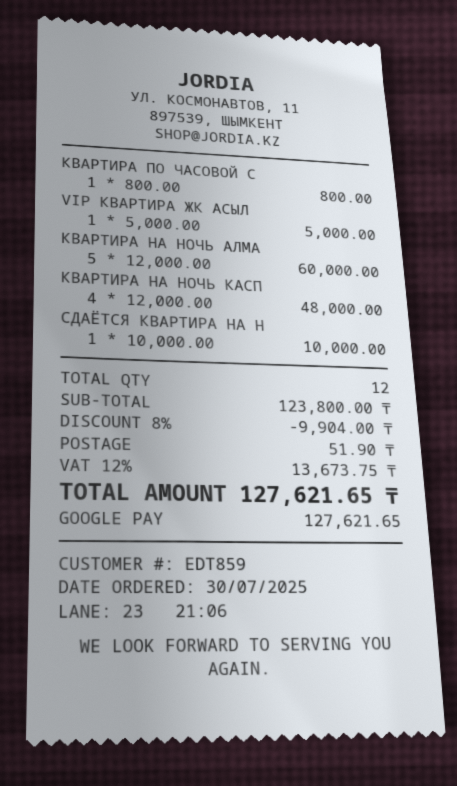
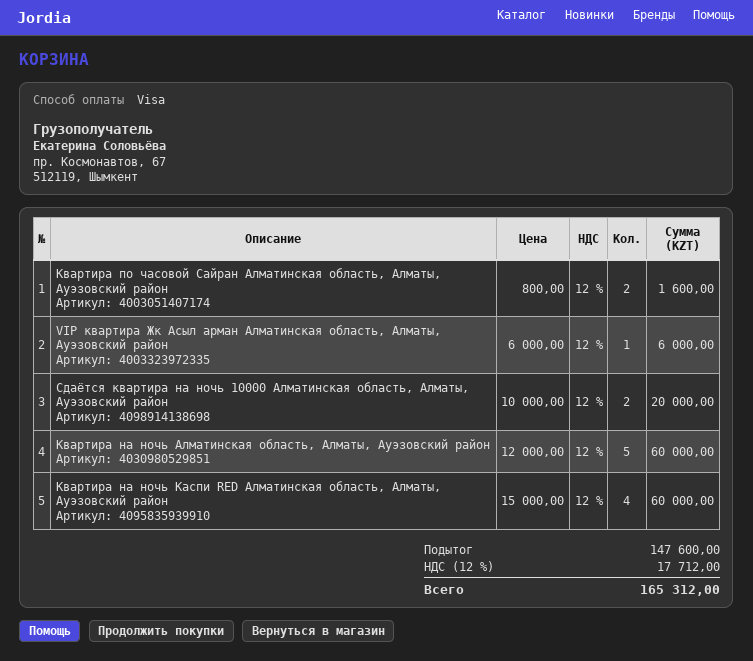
payment method: Google Pay -> Visa
КВАРТИРА ПО ЧАСОВОЙ С: 1 x 800.00 = 800.00 -> 2 x 800.00 = 1600.00
VIP КВАРТИРА ЖК АСЫЛ: 1 x 5000.00 = 5000.00 -> 1 x 6000.00 = 6000.00
КВАРТИРА НА НОЧЬ КАСП: 4 x 12000.00 = 48000.00 -> 4 x 15000.00 = 60000.00
СДАЁТСЯ КВАРТИРА НА Н: 1 x 10000.00 = 10000.00 -> 2 x 10000.00 = 20000.00
subtotal: 123800.00 -> 147600.00
discount: 8% = 9904.00 -> none
shipping: 51.90 -> none
tax: 12% = 13673.75 -> 12% = 17712.00
total: 127621.65 -> 165312.00

